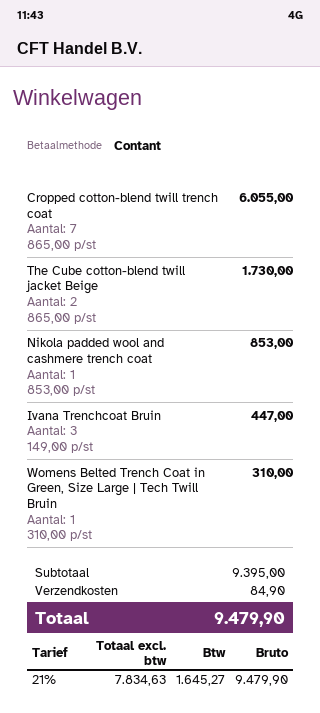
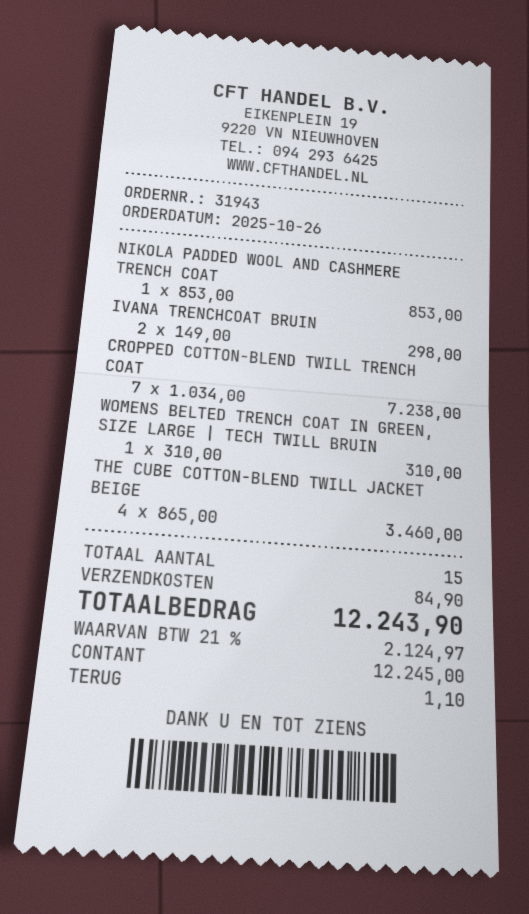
Cropped cotton-blend twill trench coat: 7 x 865.00 = 6055.00 -> 7 x 1034.00 = 7238.00
The Cube cotton-blend twill jacket Beige: 2 x 865.00 = 1730.00 -> 4 x 865.00 = 3460.00
Ivana Trenchcoat Bruin: 3 x 149.00 = 447.00 -> 2 x 149.00 = 298.00
tax: 21% = 1645.27 -> 21% = 2124.97
total: 9479.90 -> 12243.90

